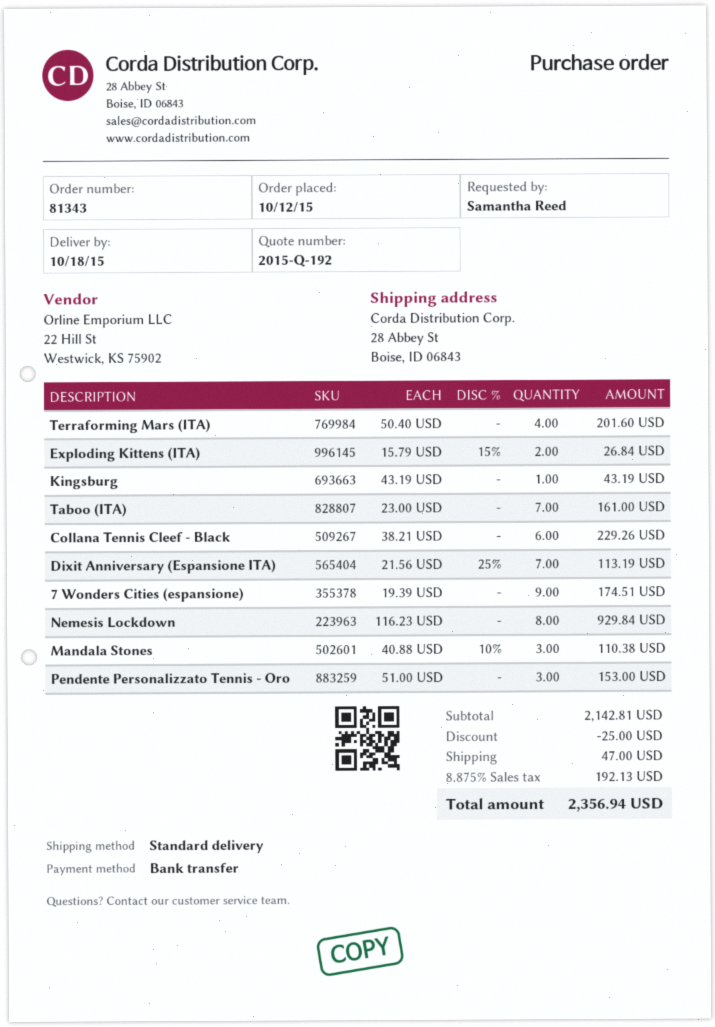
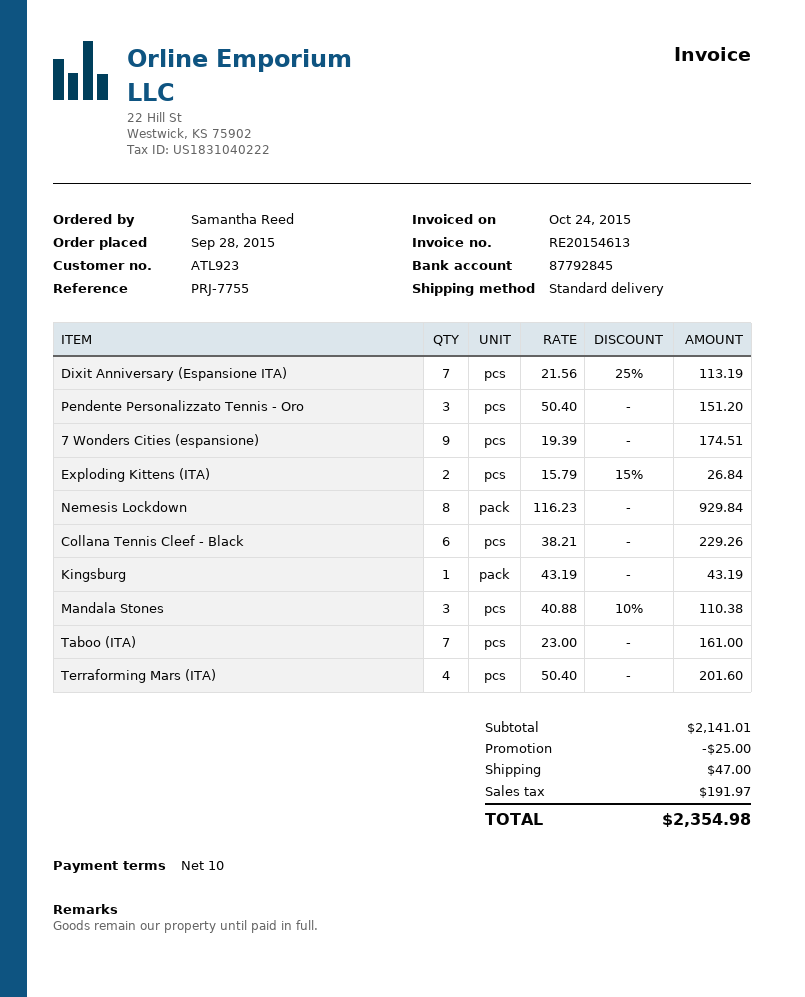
order date: 2015-10-12 -> 2015-09-28
Pendente Personalizzato Tennis - Oro: 3 x 51.00 = 153.00 -> 3 x 50.40 = 151.20
subtotal: 2142.81 -> 2141.01
tax: 192.13 -> 191.97
total: 2356.94 -> 2354.98

